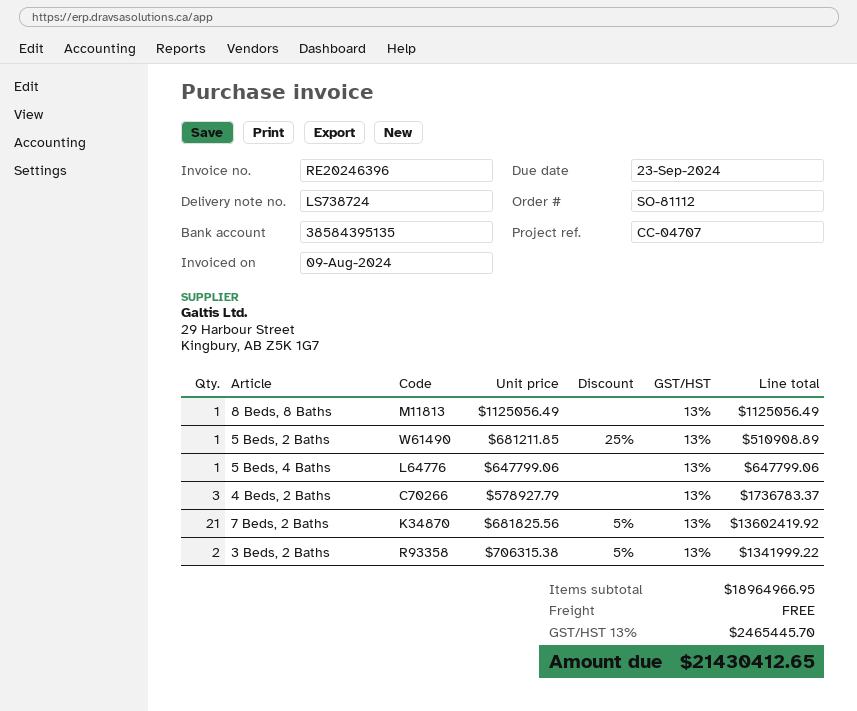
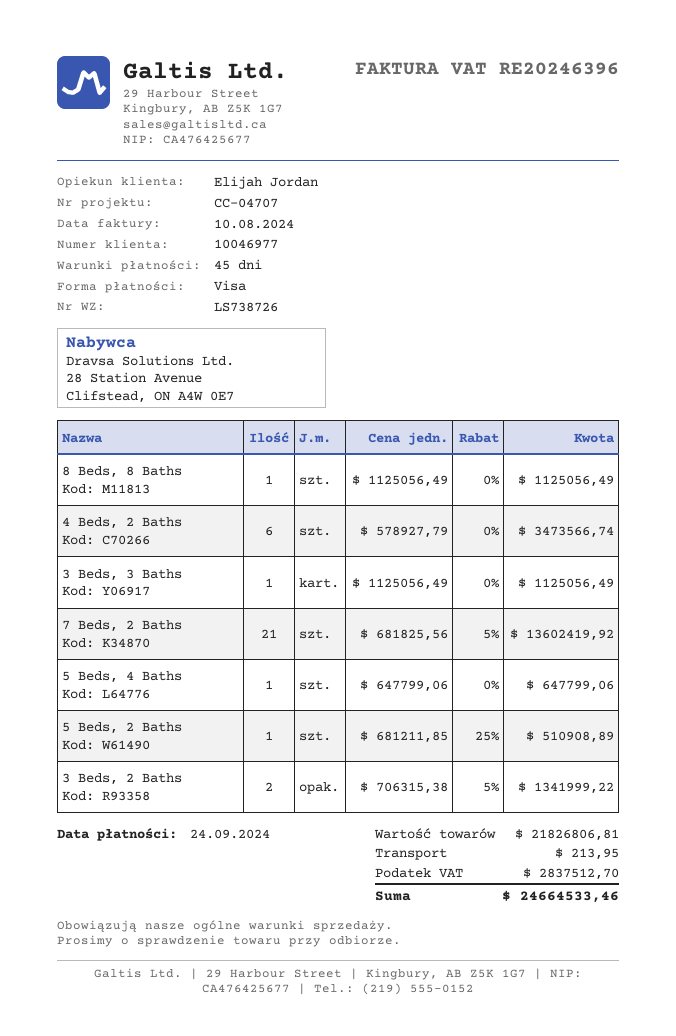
delivery note number: LS738724 -> LS738726
invoice date: 2024-08-09 -> 2024-08-10
due date: 2024-09-23 -> 2024-09-24
4 Beds, 2 Baths: 3 x 578927.79 = 1736783.37 -> 6 x 578927.79 = 3473566.74
3 Beds, 3 Baths: none -> 1 x 1125056.49 = 1125056.49
subtotal: 18964966.95 -> 21826806.81
shipping: 0.00 -> 213.95
tax: 2465445.70 -> 2837512.70
total: 21430412.65 -> 24664533.46

